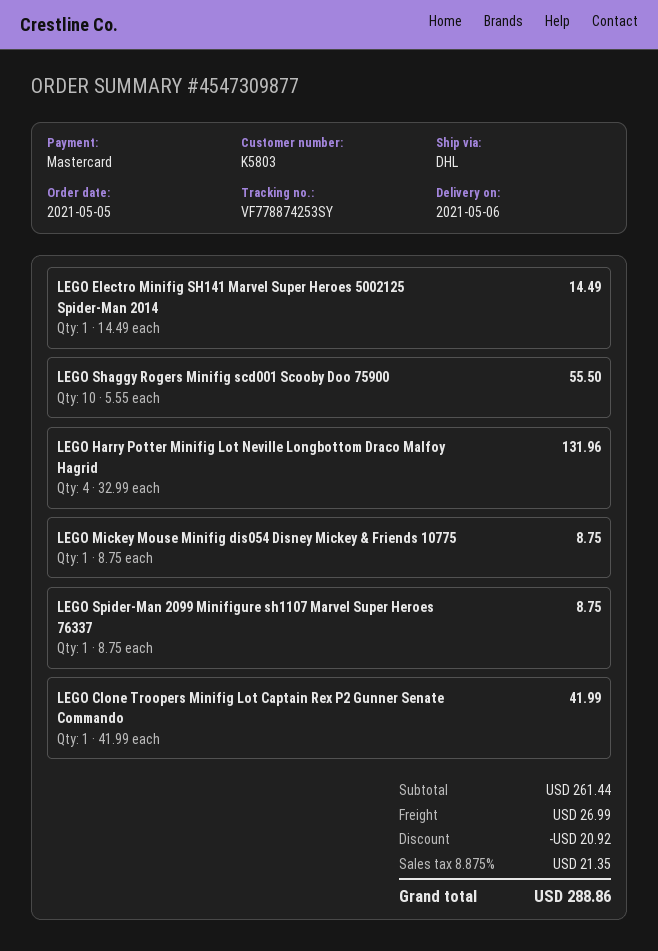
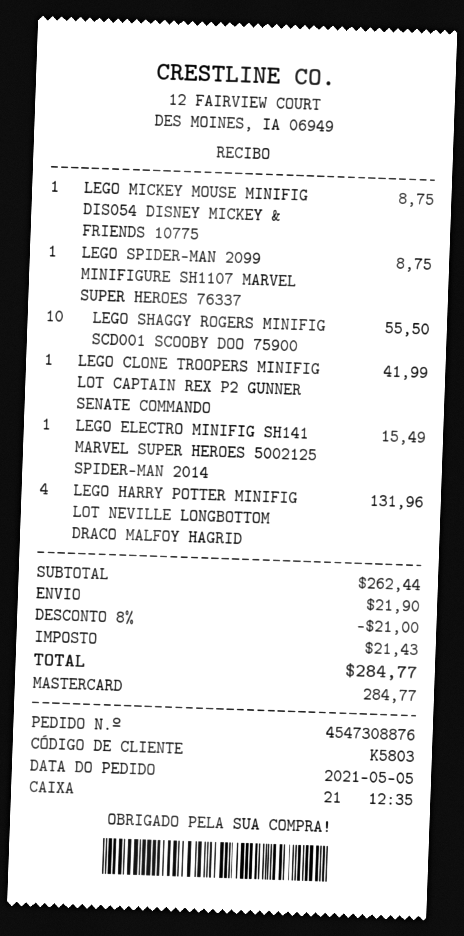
order number: 4547309877 -> 4547308876
LEGO Electro Minifig SH141 Marvel Super Heroes 5002125 Spider-Man 2014: 1 for 14.49 -> 1 for 15.49
subtotal: 261.44 -> 262.44
discount: 20.92 -> 21.00
shipping: 26.99 -> 21.90
tax: 21.35 -> 21.43
total: 288.86 -> 284.77

